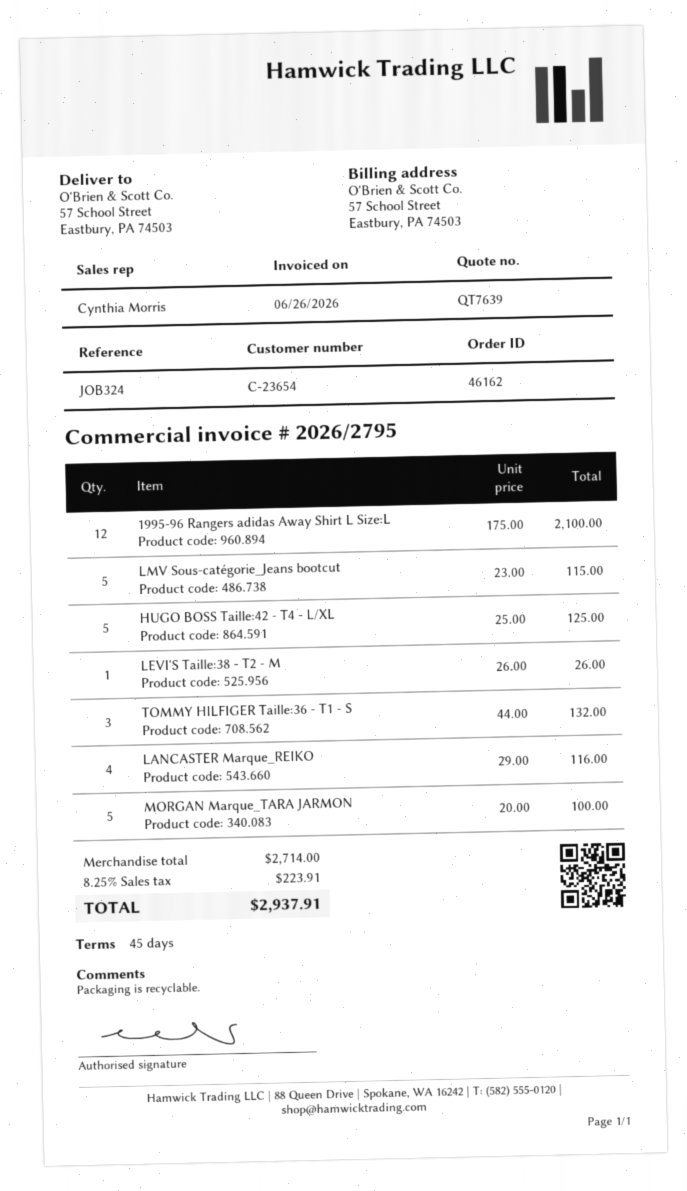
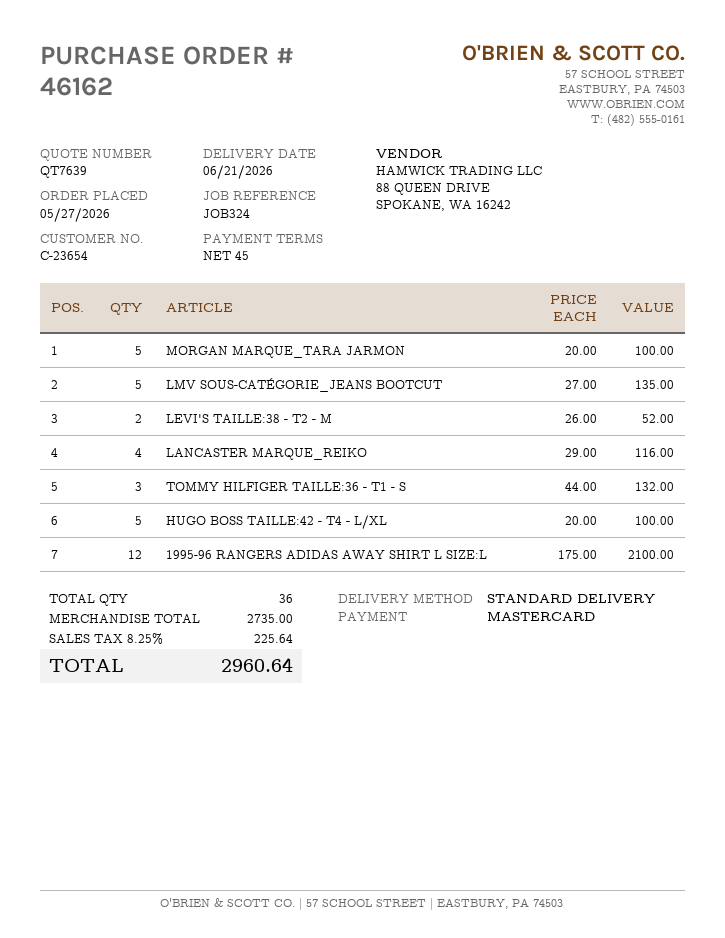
LMV Sous-catégorie_Jeans bootcut: 5 x 23.00 = 115.00 -> 5 x 27.00 = 135.00
HUGO BOSS Taille:42 - T4 - L/XL: 5 x 25.00 = 125.00 -> 5 x 20.00 = 100.00
LEVI'S Taille:38 - T2 - M: 1 x 26.00 = 26.00 -> 2 x 26.00 = 52.00
subtotal: 2714.00 -> 2735.00
tax: 8.25% = 223.91 -> 8.25% = 225.64
total: 2937.91 -> 2960.64

